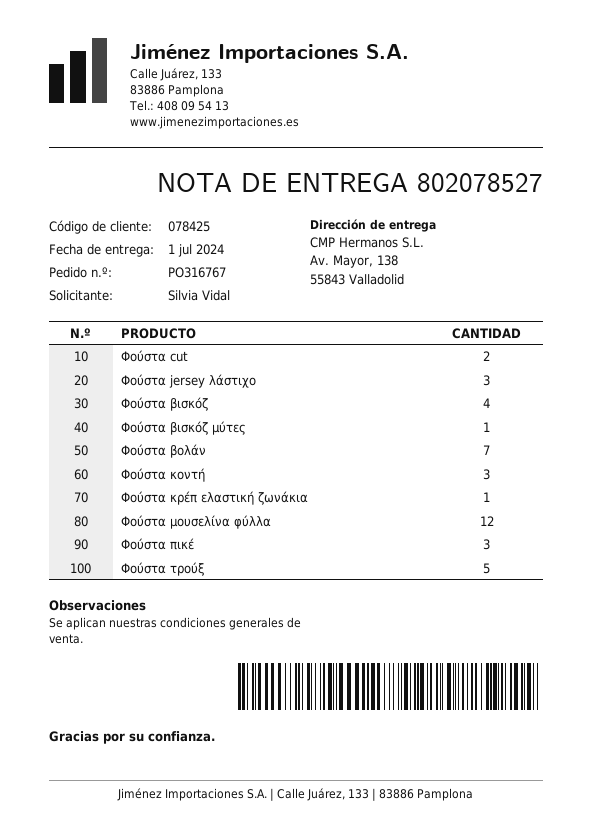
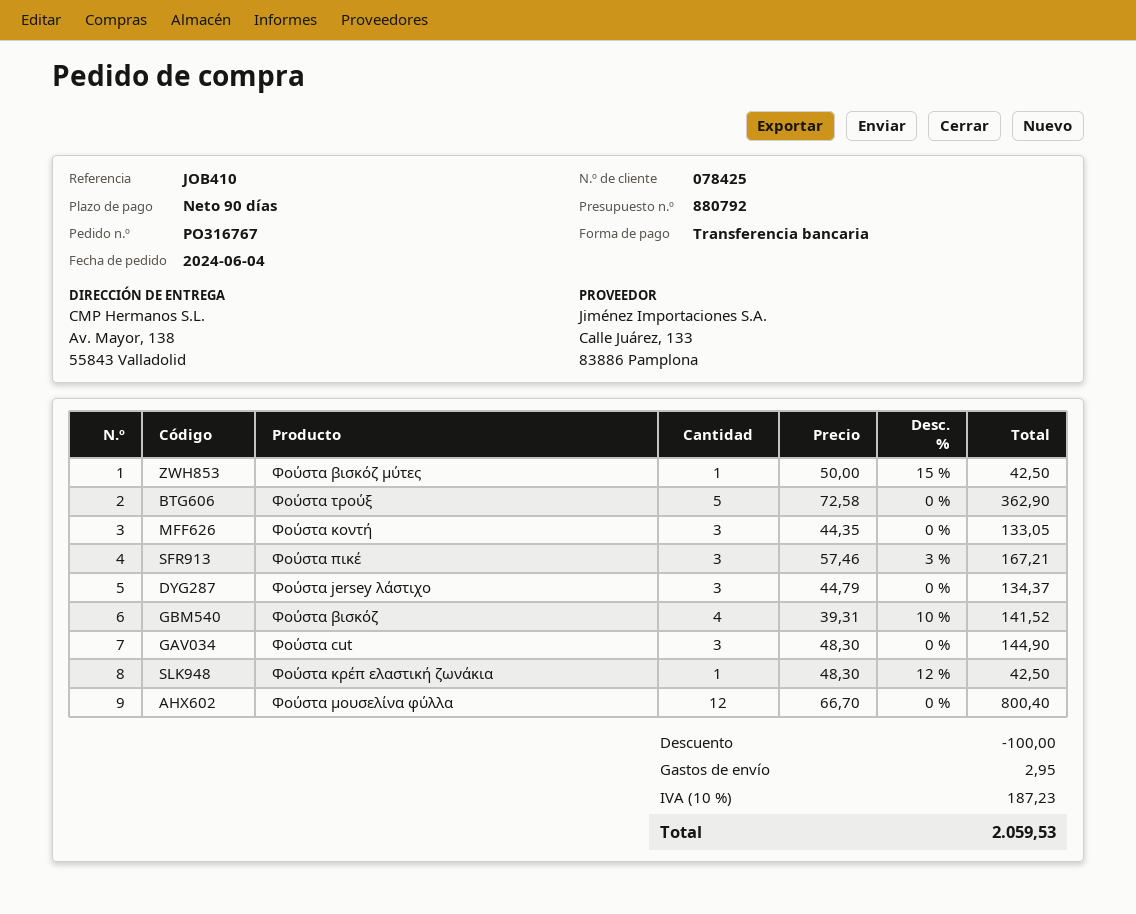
Φούστα cut: 2 -> 3
Φούστα βολάν: 7 -> none

